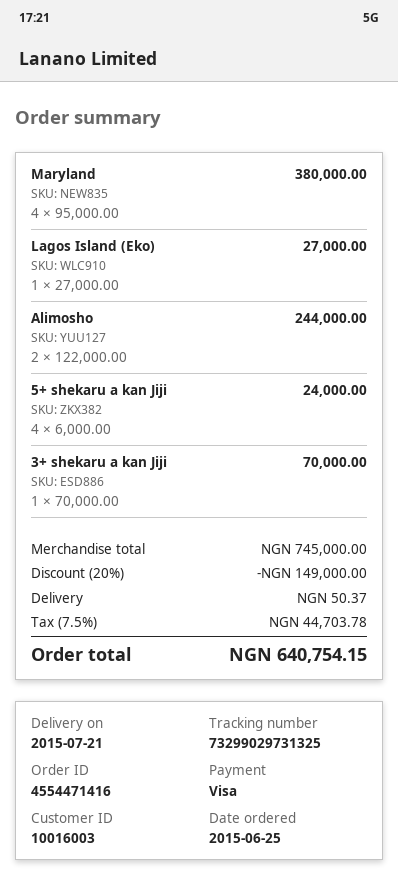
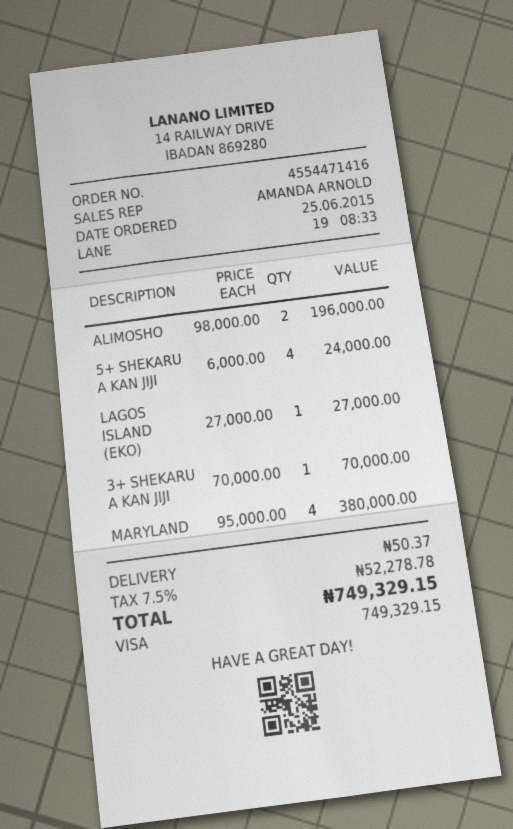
Alimosho: 2 x 122000.00 = 244000.00 -> 2 x 98000.00 = 196000.00
discount: 20% = 149000.00 -> none
tax: 7.5% = 44703.78 -> 7.5% = 52278.78
total: 640754.15 -> 749329.15

